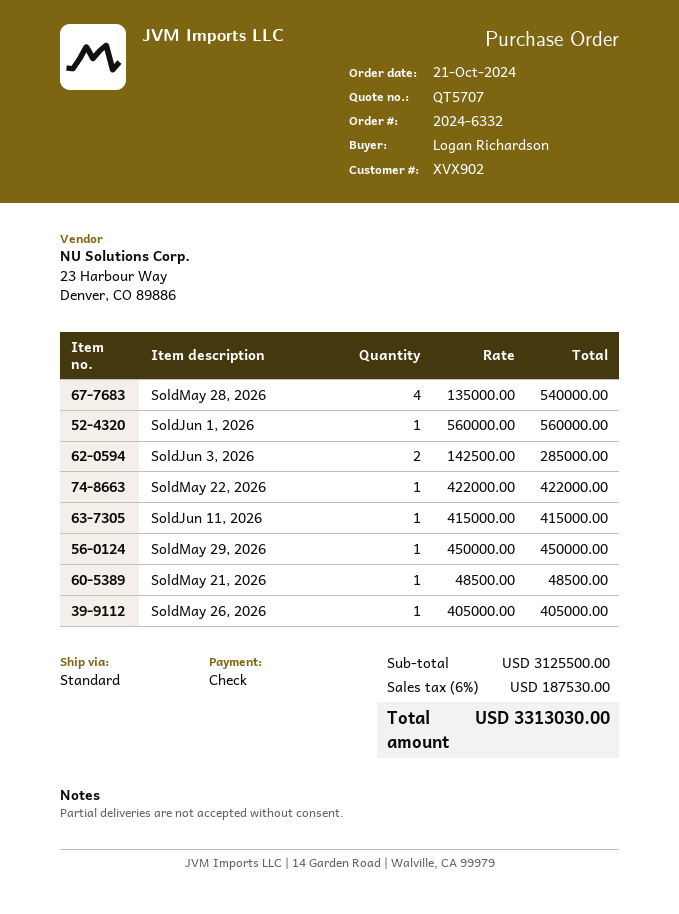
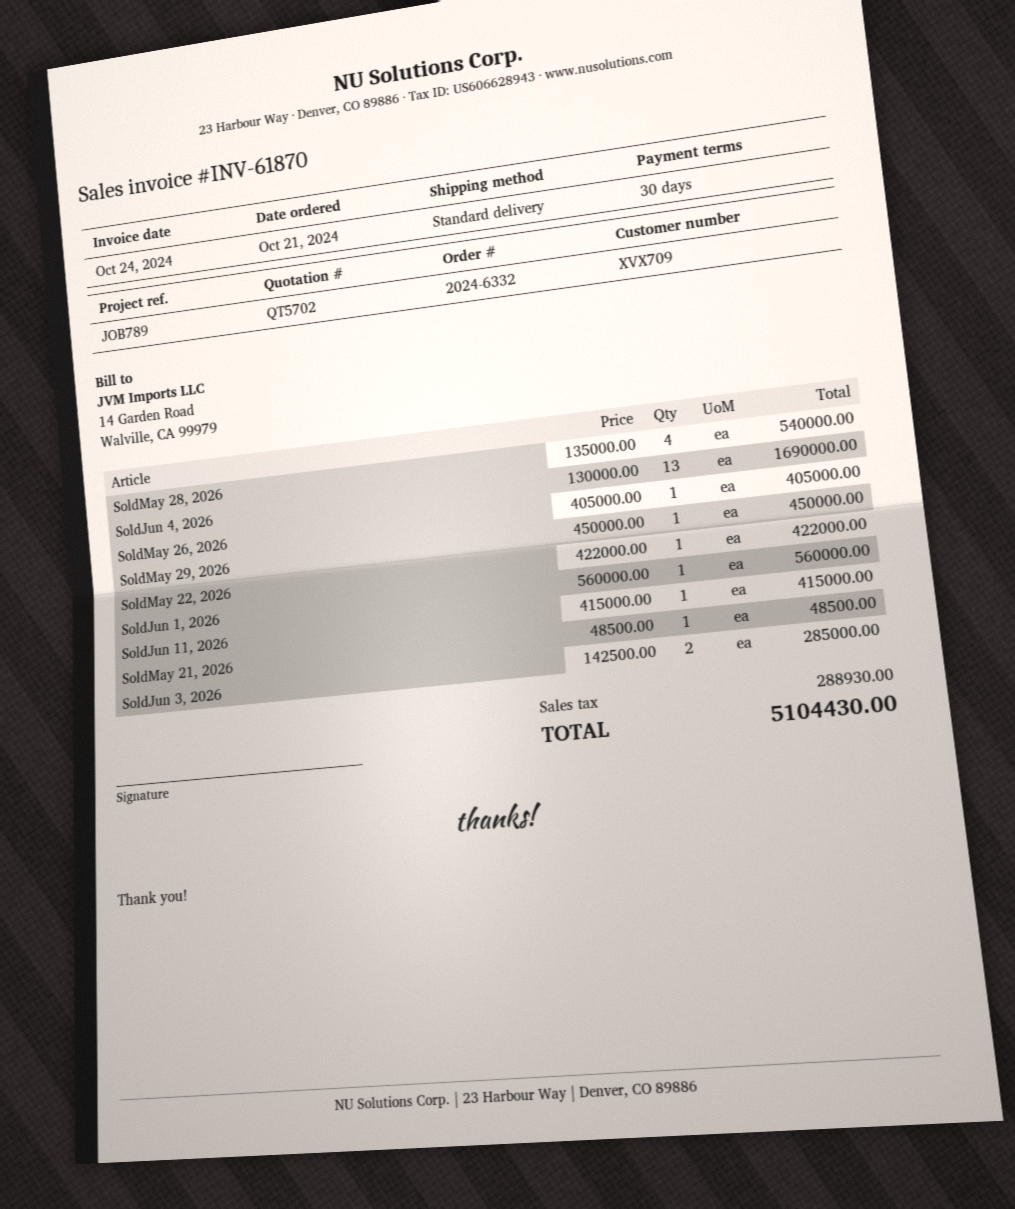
quote number: QT5707 -> QT5702
customer number: XVX902 -> XVX709
SoldJun 4, 2026: none -> 13 x 130000.00 = 1690000.00
tax: 187530.00 -> 288930.00
total: 3313030.00 -> 5104430.00

